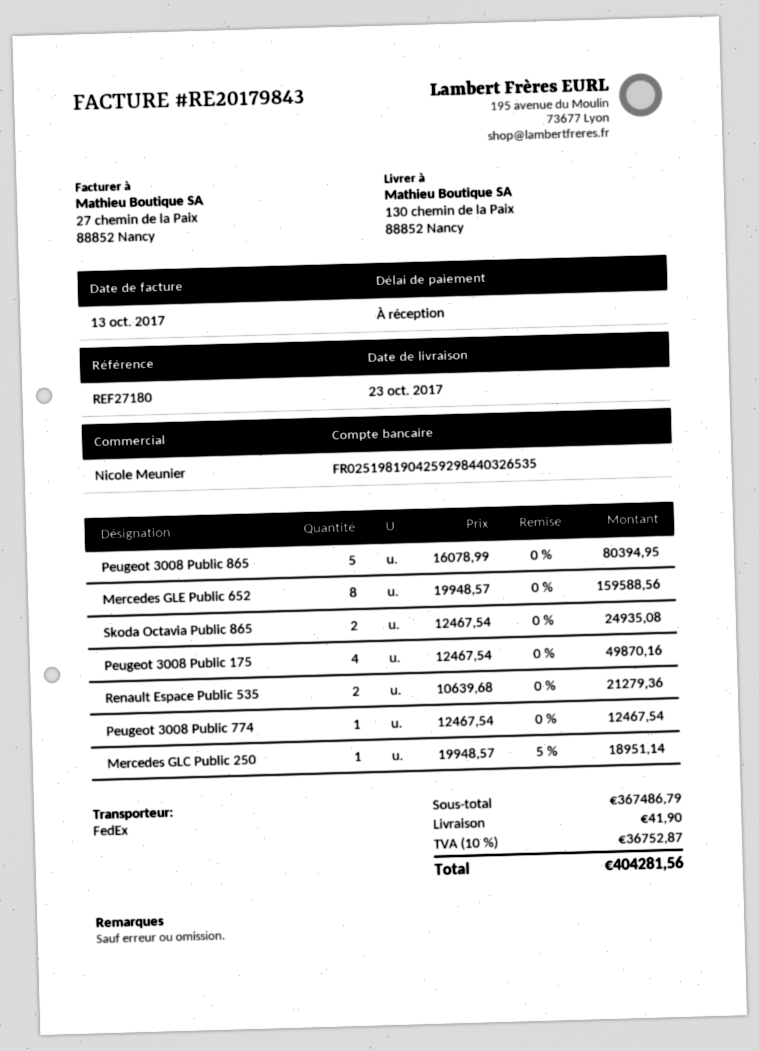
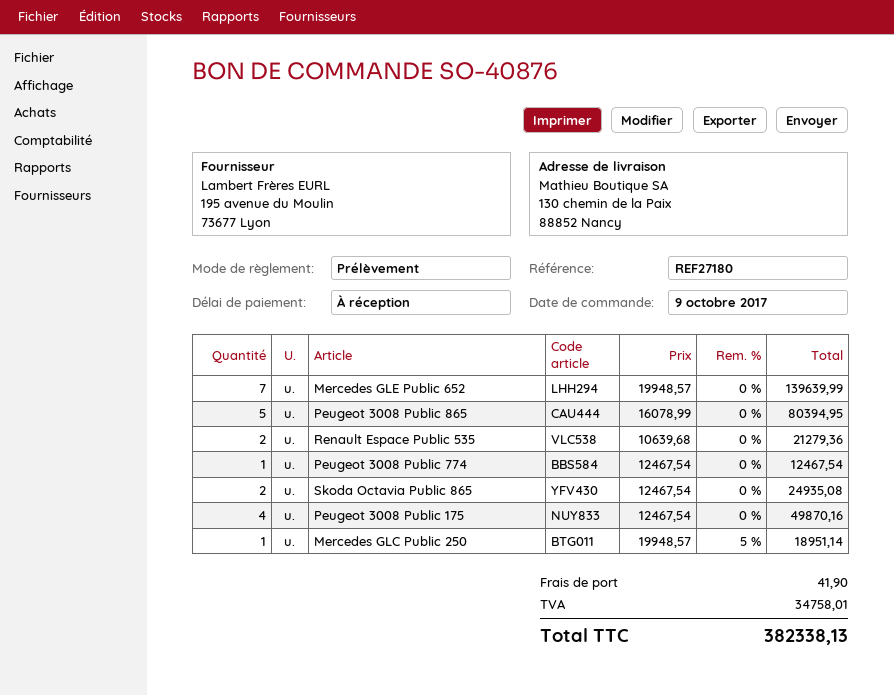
Mercedes GLE Public 652: 8 x 19948.57 = 159588.56 -> 7 x 19948.57 = 139639.99
tax: 36752.87 -> 34758.01
total: 404281.56 -> 382338.13

